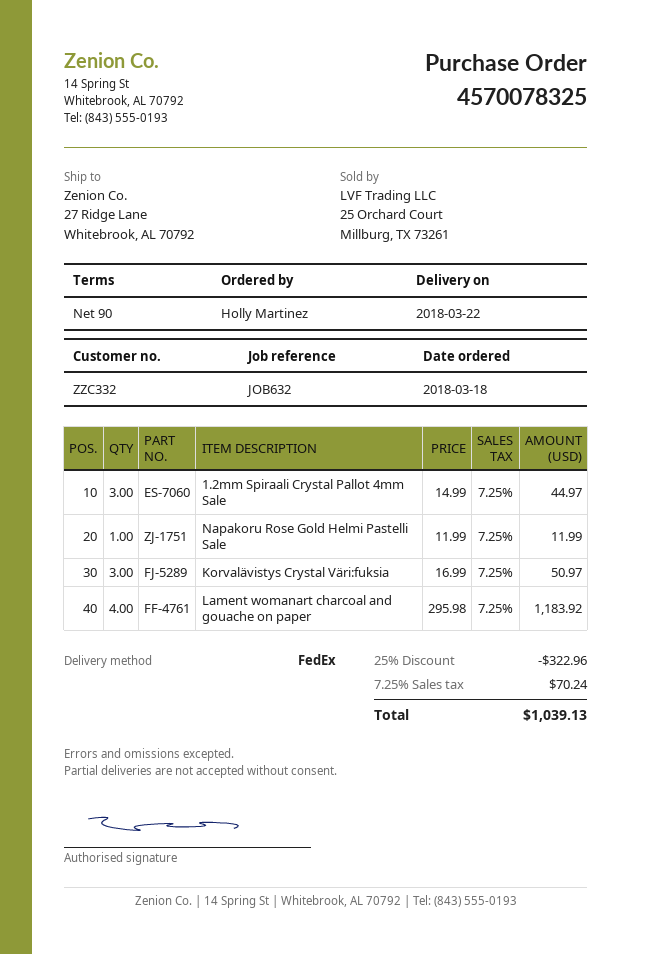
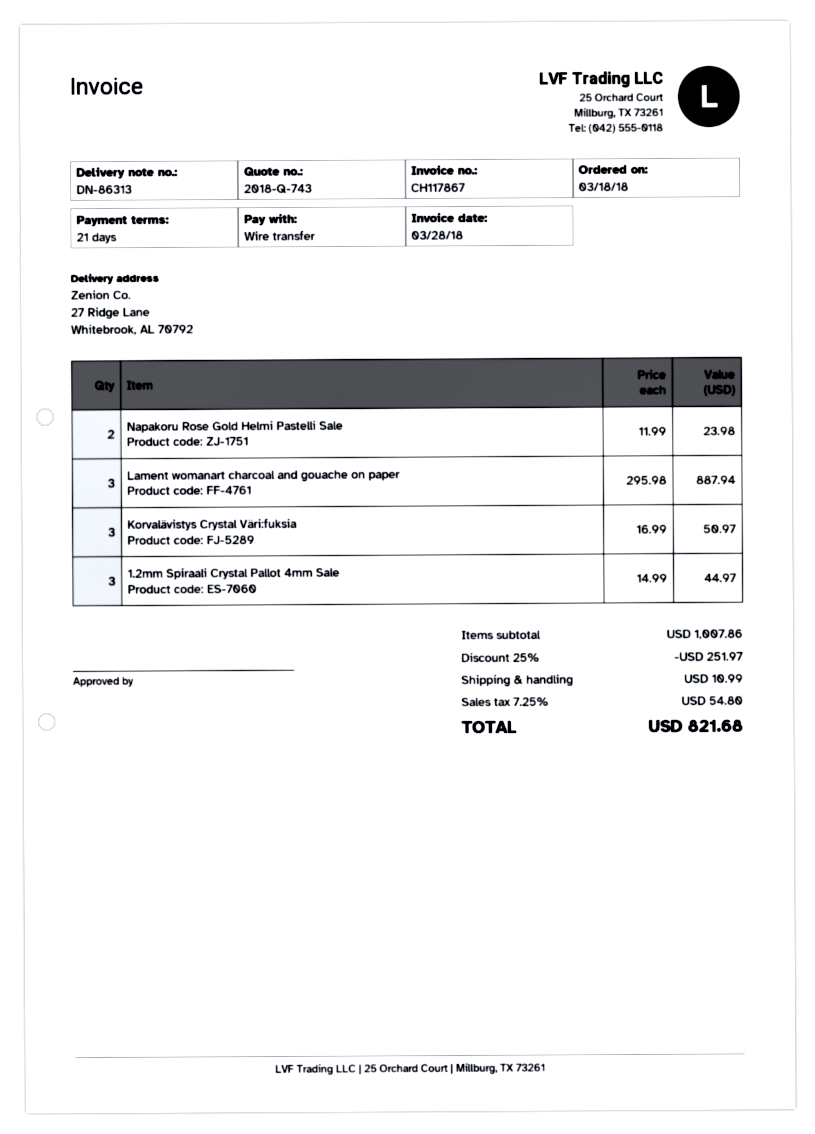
payment terms: 90 days -> 21 days
Napakoru Rose Gold Helmi Pastelli Sale: 1 x 11.99 = 11.99 -> 2 x 11.99 = 23.98
Lament womanart charcoal and gouache on paper: 4 x 295.98 = 1183.92 -> 3 x 295.98 = 887.94
discount: 25% = 322.96 -> 25% = 251.97
shipping: none -> 10.99
tax: 7.25% = 70.24 -> 7.25% = 54.80
total: 1039.13 -> 821.68

